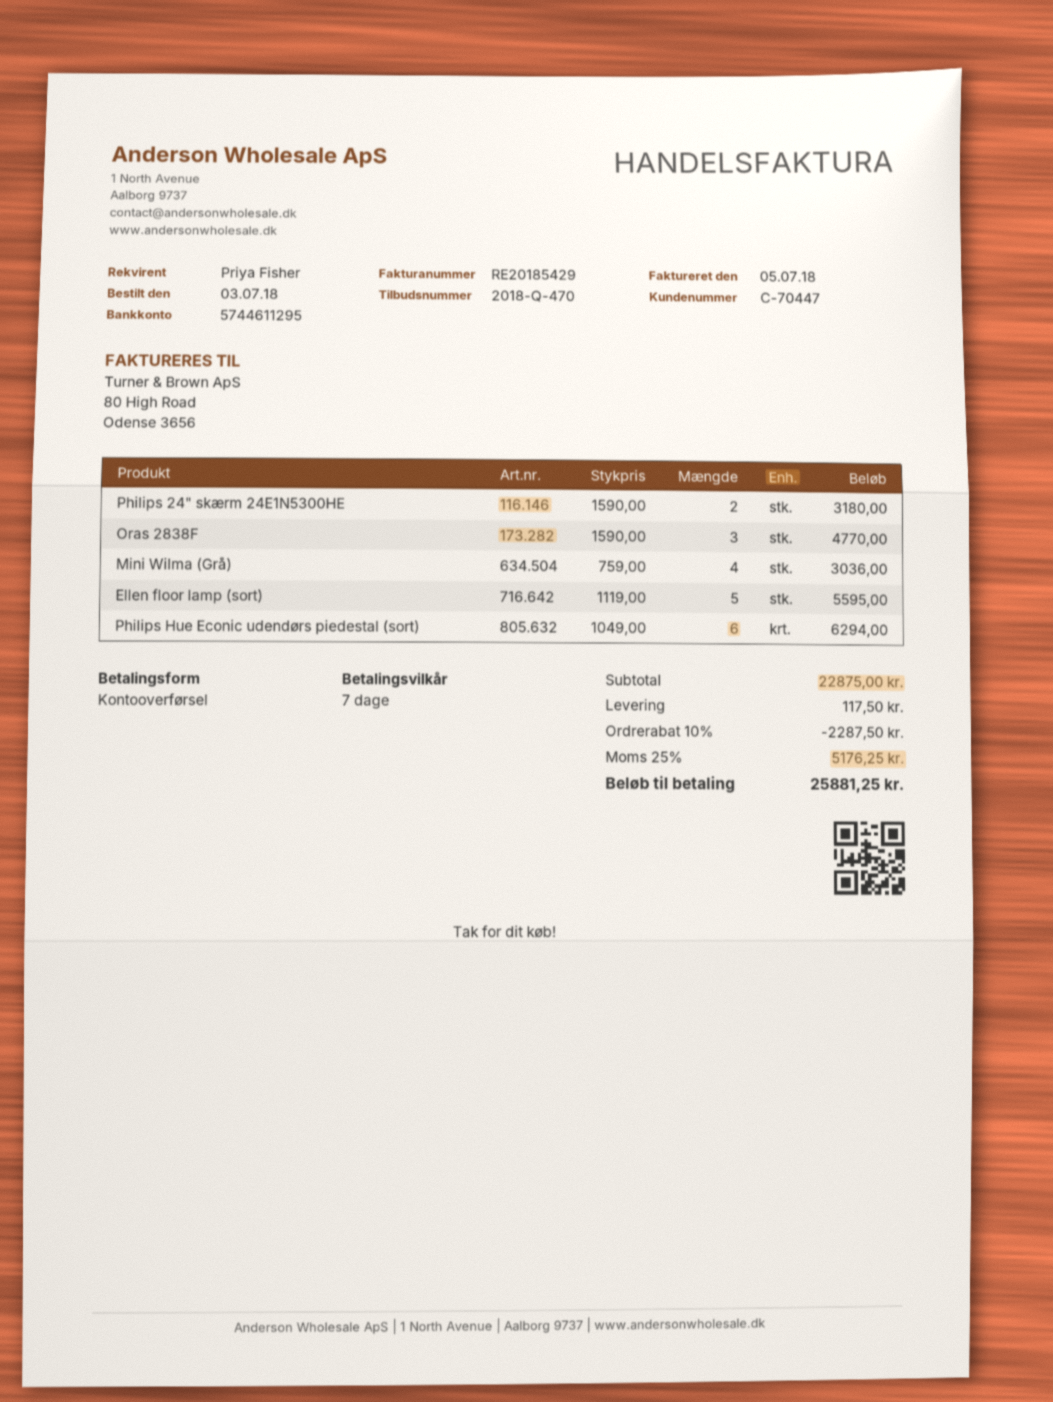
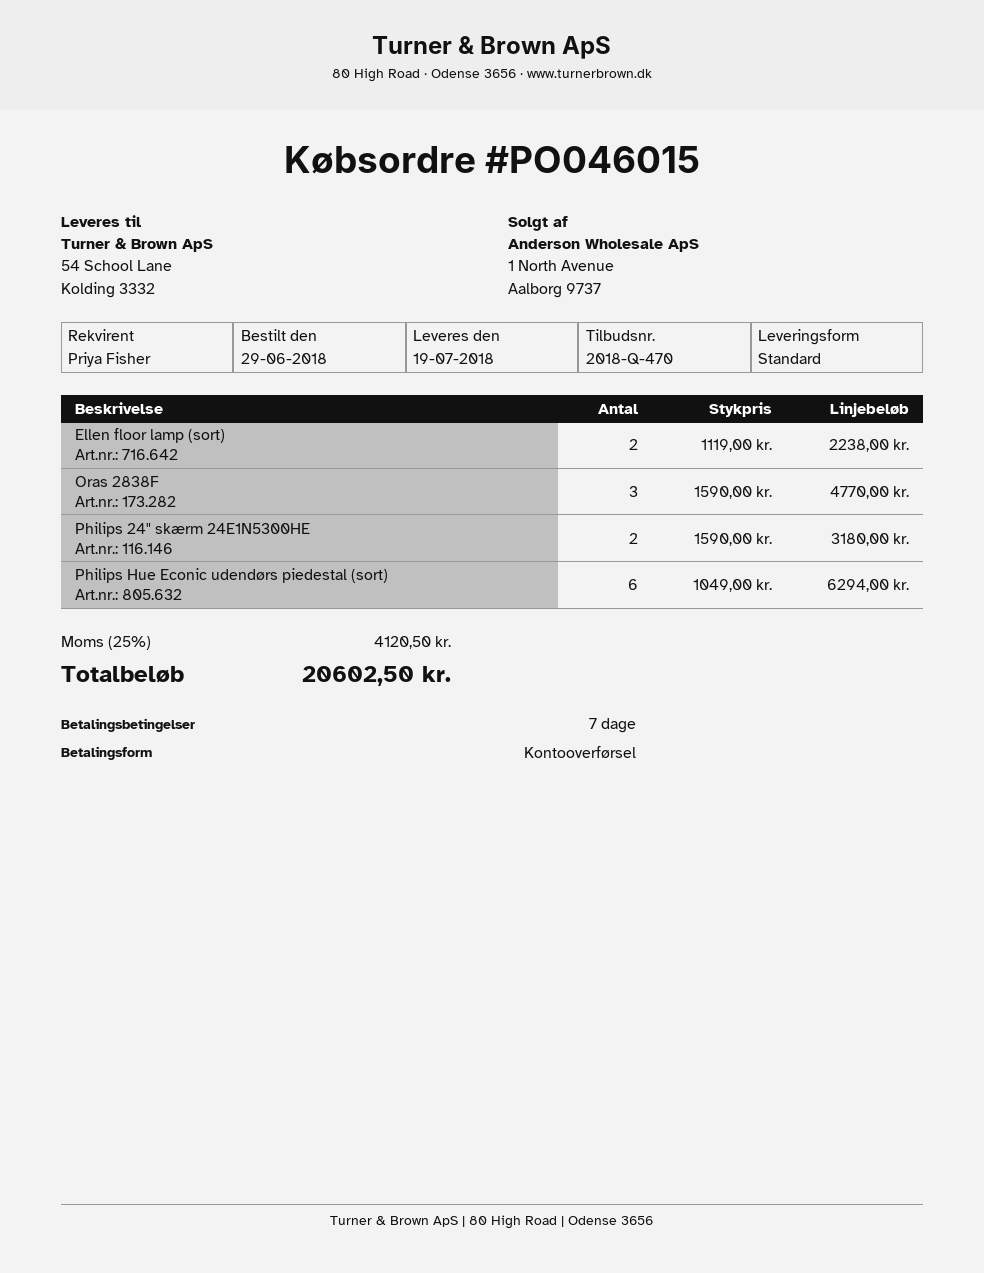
order date: 2018-07-03 -> 2018-06-29
Mini Wilma (Grå): 4 x 759.00 = 3036.00 -> none
Ellen floor lamp (sort): 5 x 1119.00 = 5595.00 -> 2 x 1119.00 = 2238.00
discount: 10% = 2287.50 -> none
shipping: 117.50 -> none
tax: 25% = 5176.25 -> 25% = 4120.50
total: 25881.25 -> 20602.50

